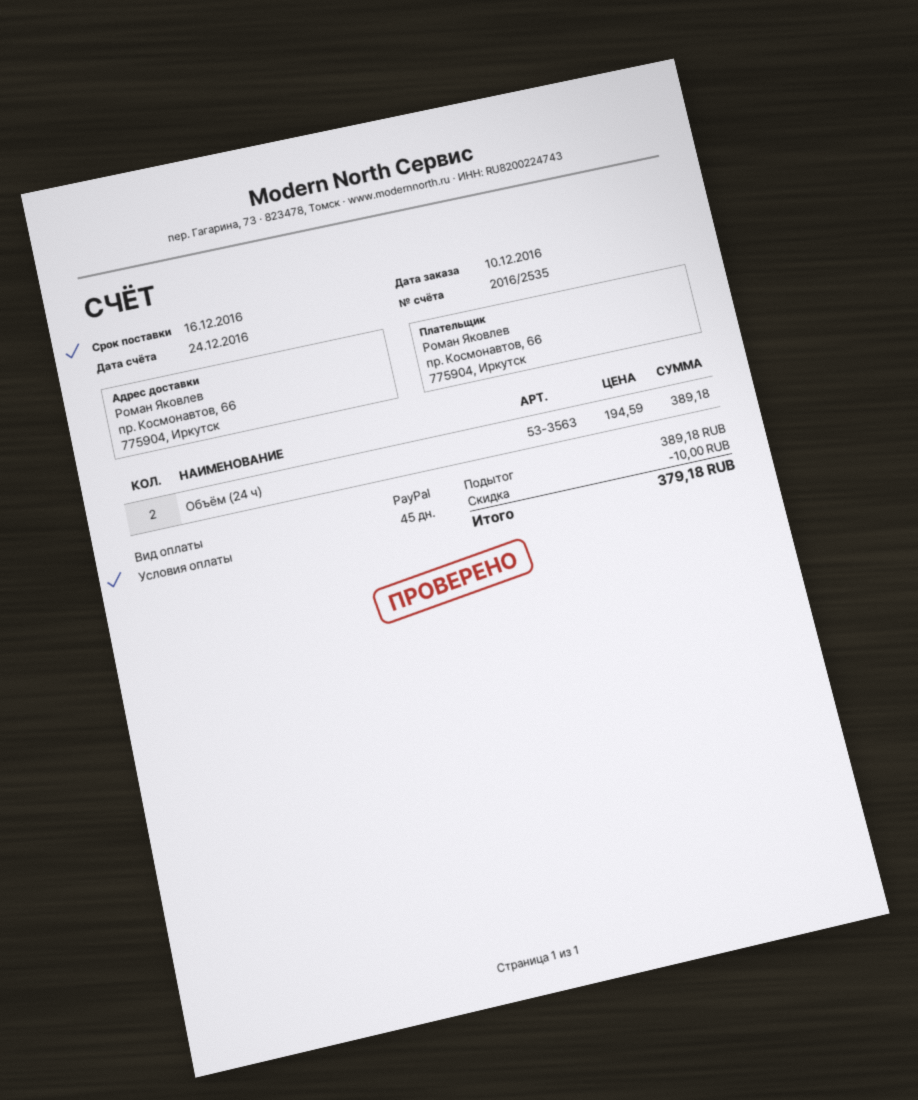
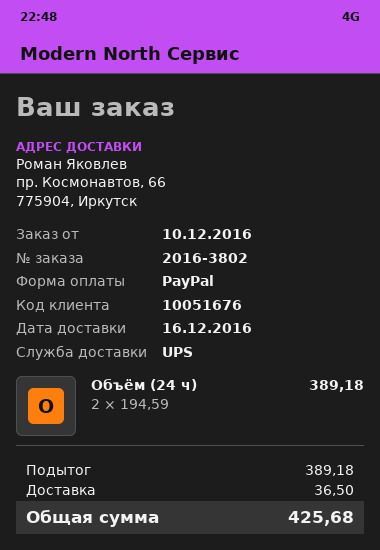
discount: 10.00 -> none
shipping: none -> 36.50
total: 379.18 -> 425.68

